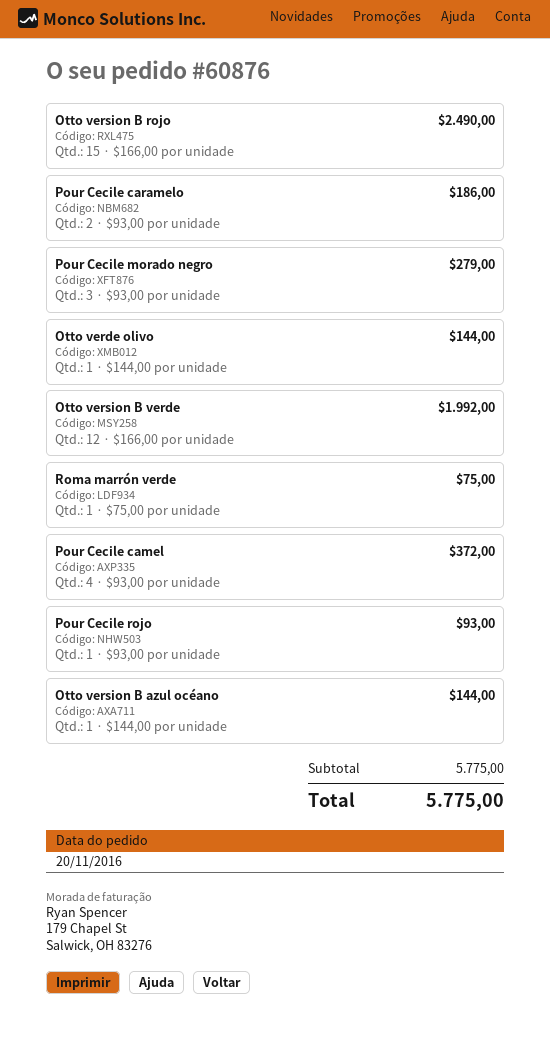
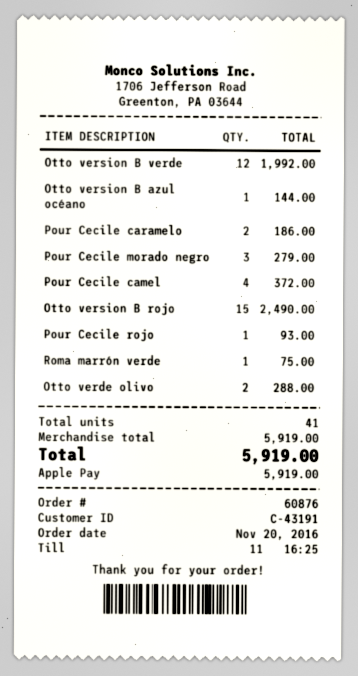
Otto verde olivo: 1 for 144.00 -> 2 for 288.00
subtotal: 5775.00 -> 5919.00
total: 5775.00 -> 5919.00

